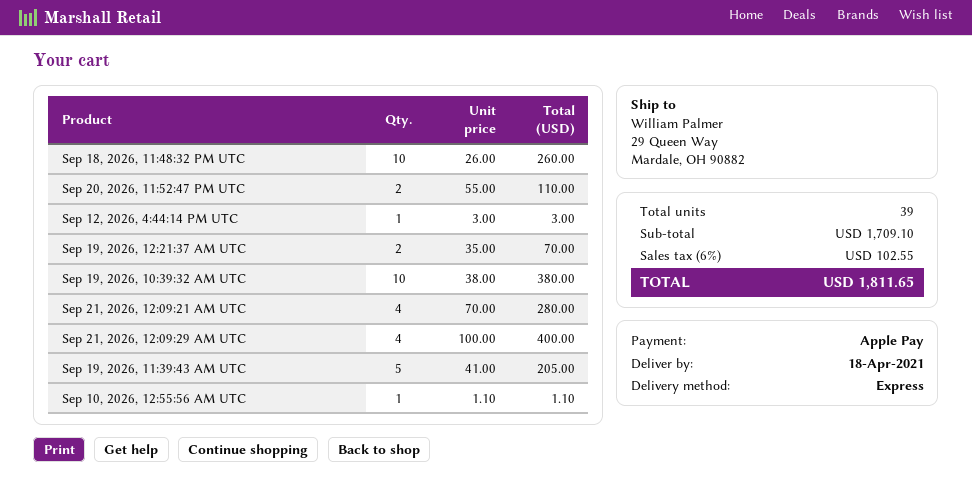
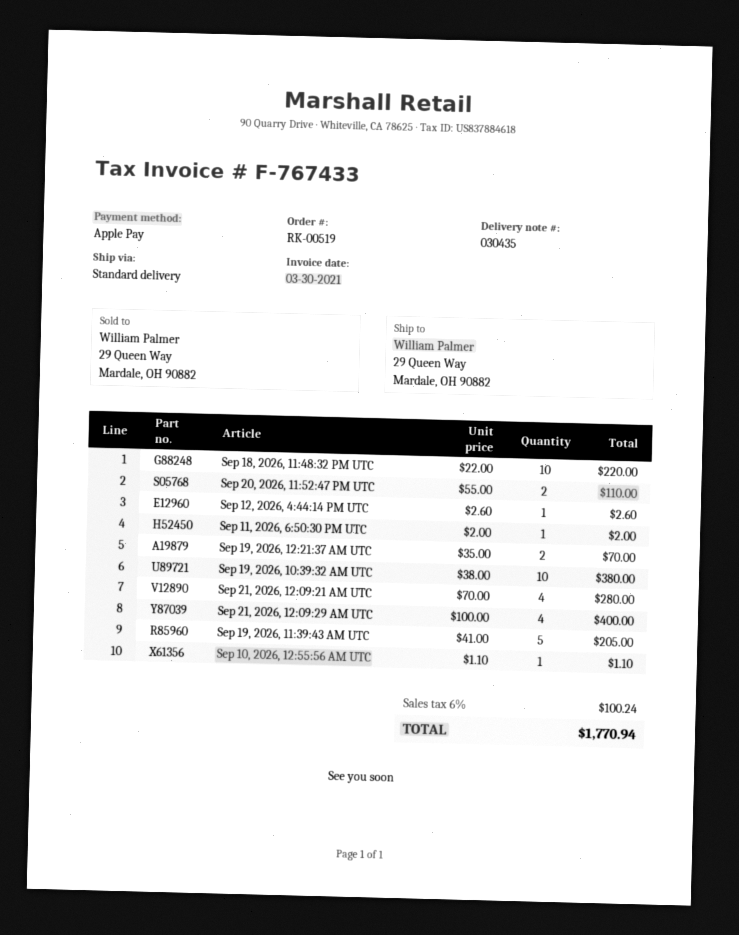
shipping method: express -> standard
Sep 18, 2026, 11:48:32 PM UTC: 10 x 26.00 = 260.00 -> 10 x 22.00 = 220.00
Sep 12, 2026, 4:44:14 PM UTC: 1 x 3.00 = 3.00 -> 1 x 2.60 = 2.60
Sep 11, 2026, 6:50:30 PM UTC: none -> 1 x 2.00 = 2.00
tax: 6% = 102.55 -> 6% = 100.24
total: 1811.65 -> 1770.94

